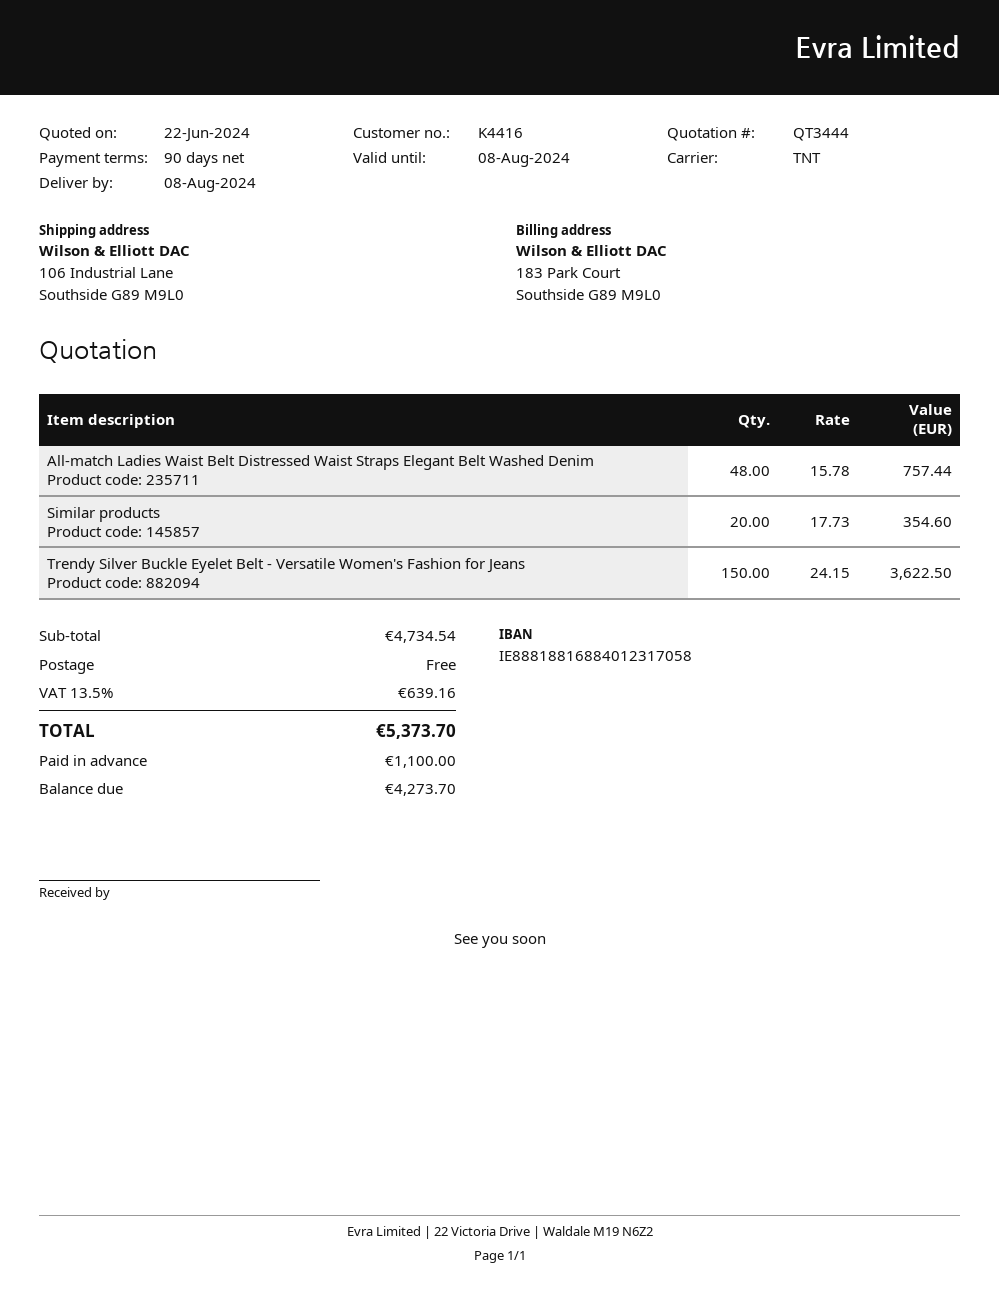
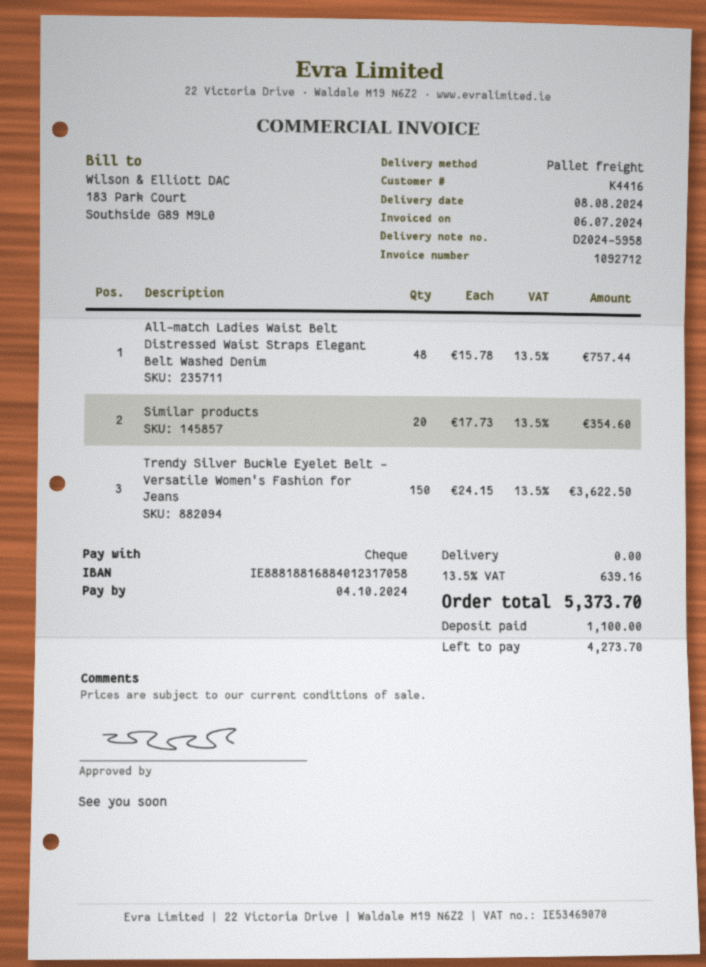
shipping method: TNT -> pallet freight

